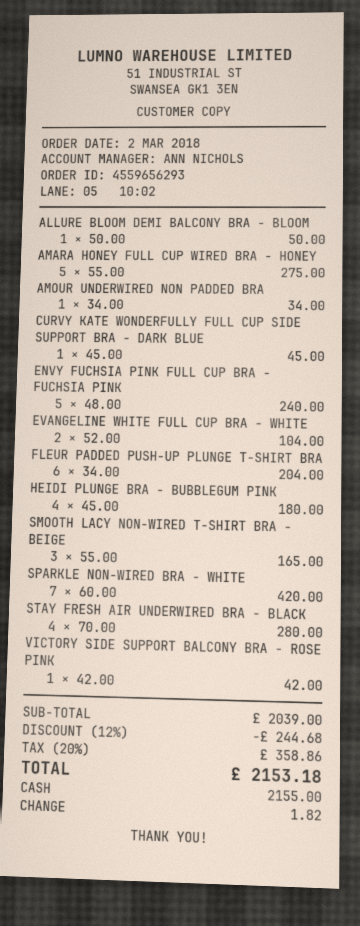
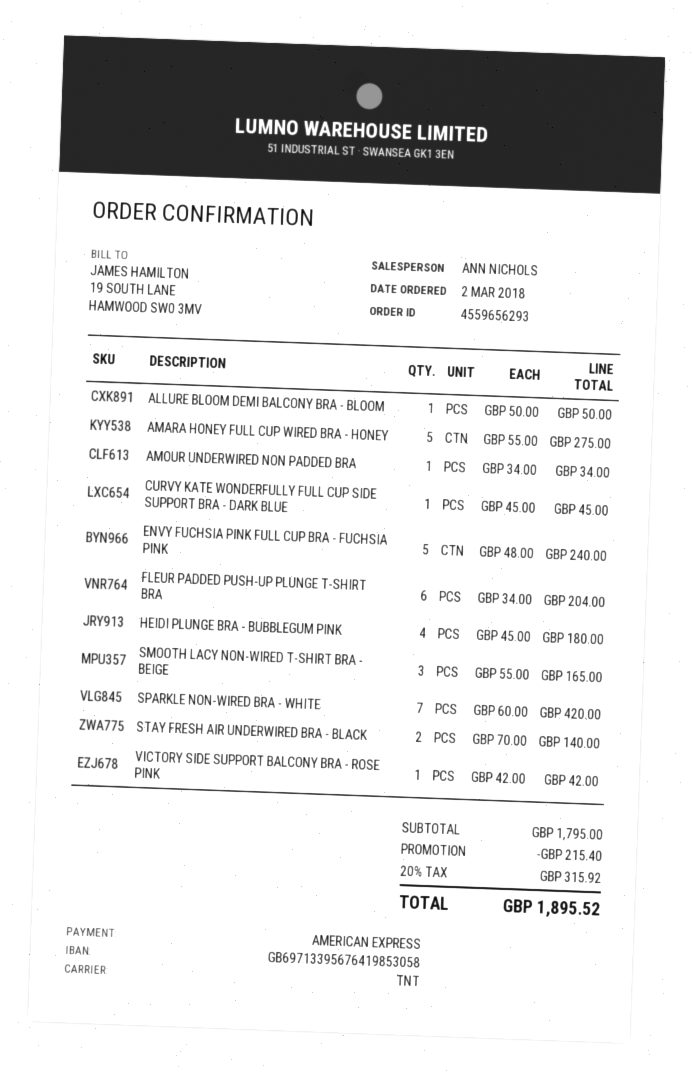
payment method: cash -> American Express
EVANGELINE WHITE FULL CUP BRA - WHITE: 2 x 52.00 = 104.00 -> none
STAY FRESH AIR UNDERWIRED BRA - BLACK: 4 x 70.00 = 280.00 -> 2 x 70.00 = 140.00
subtotal: 2039.00 -> 1795.00
discount: 244.68 -> 215.40
tax: 20% = 358.86 -> 20% = 315.92
total: 2153.18 -> 1895.52

